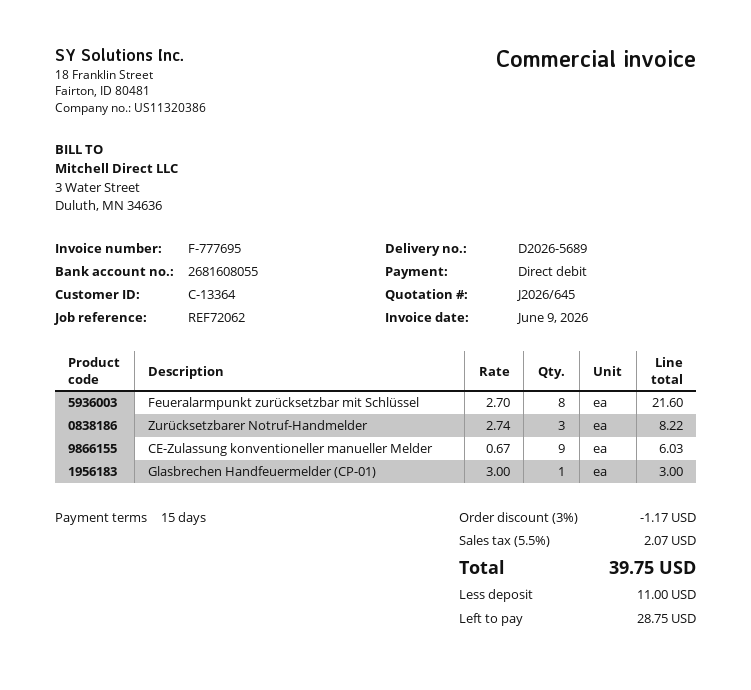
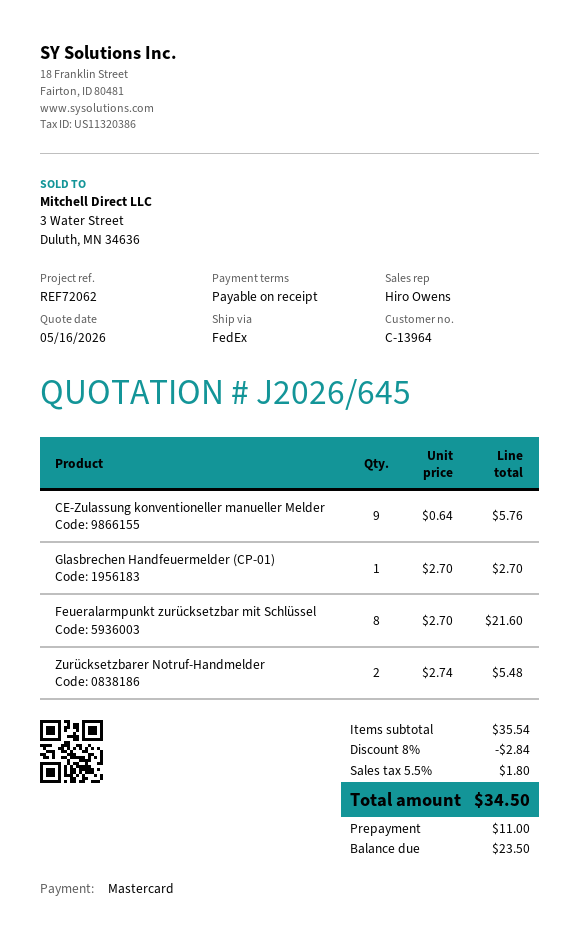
payment terms: 15 days -> on receipt
customer number: C-13364 -> C-13964
payment method: direct debit -> Mastercard
Zurücksetzbarer Notruf-Handmelder: 3 x 2.74 = 8.22 -> 2 x 2.74 = 5.48
CE-Zulassung konventioneller manueller Melder: 9 x 0.67 = 6.03 -> 9 x 0.64 = 5.76
Glasbrechen Handfeuermelder (CP-01): 1 x 3.00 = 3.00 -> 1 x 2.70 = 2.70
discount: 3% = 1.17 -> 8% = 2.84
tax: 5.5% = 2.07 -> 5.5% = 1.80
total: 39.75 -> 34.50
balance: 28.75 -> 23.50

